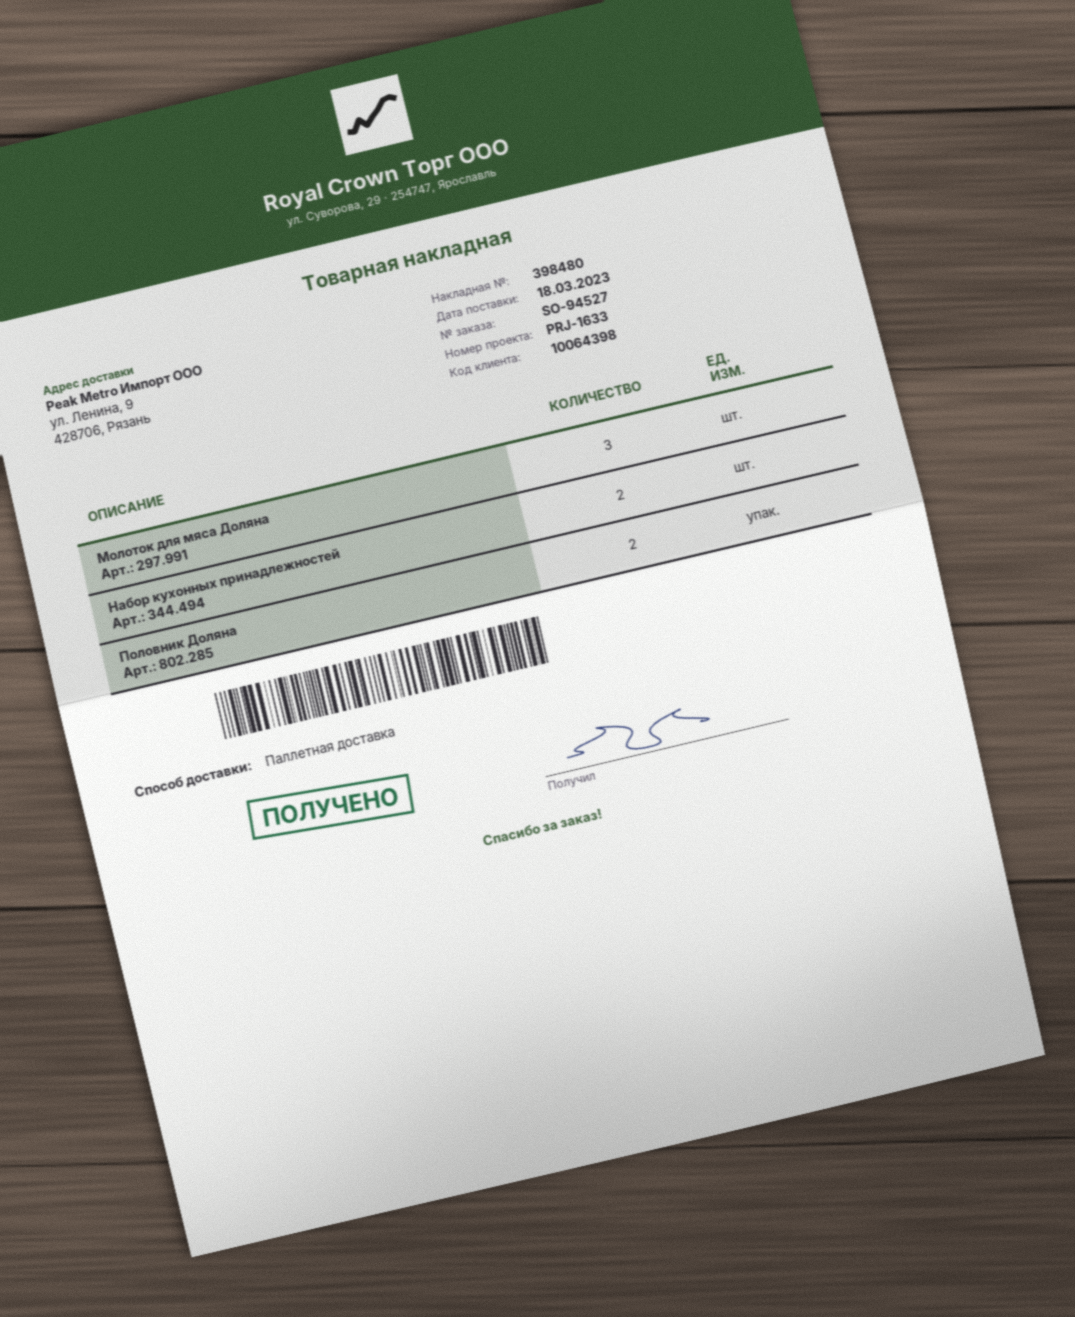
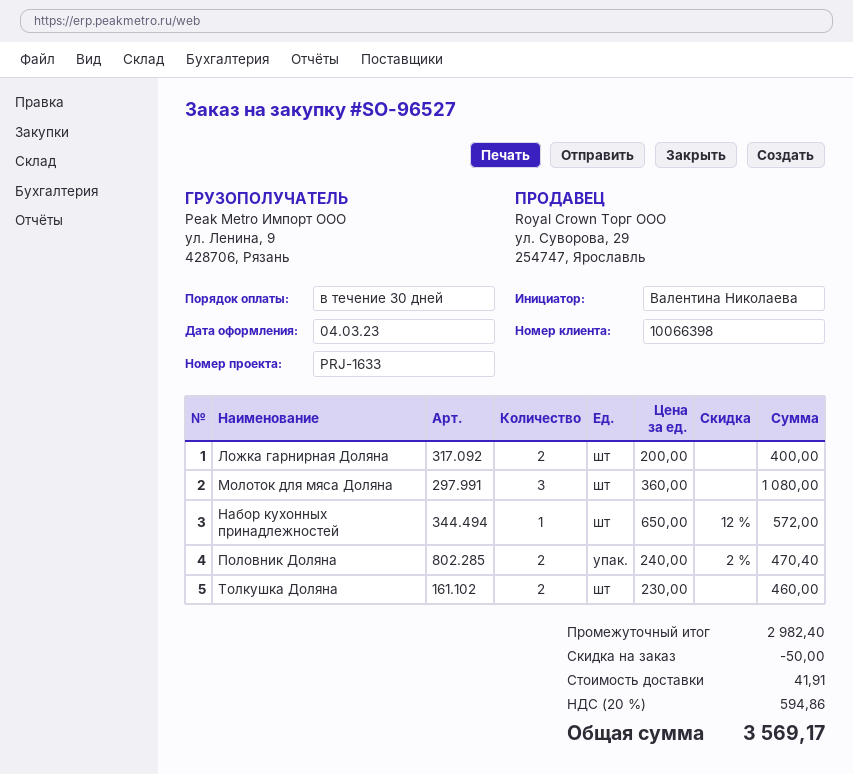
order number: SO-94527 -> SO-96527
customer number: 10064398 -> 10066398
Набор кухонных принадлежностей: 2 -> 1
Ложка гарнирная Доляна: none -> 2
Толкушка Доляна: none -> 2

